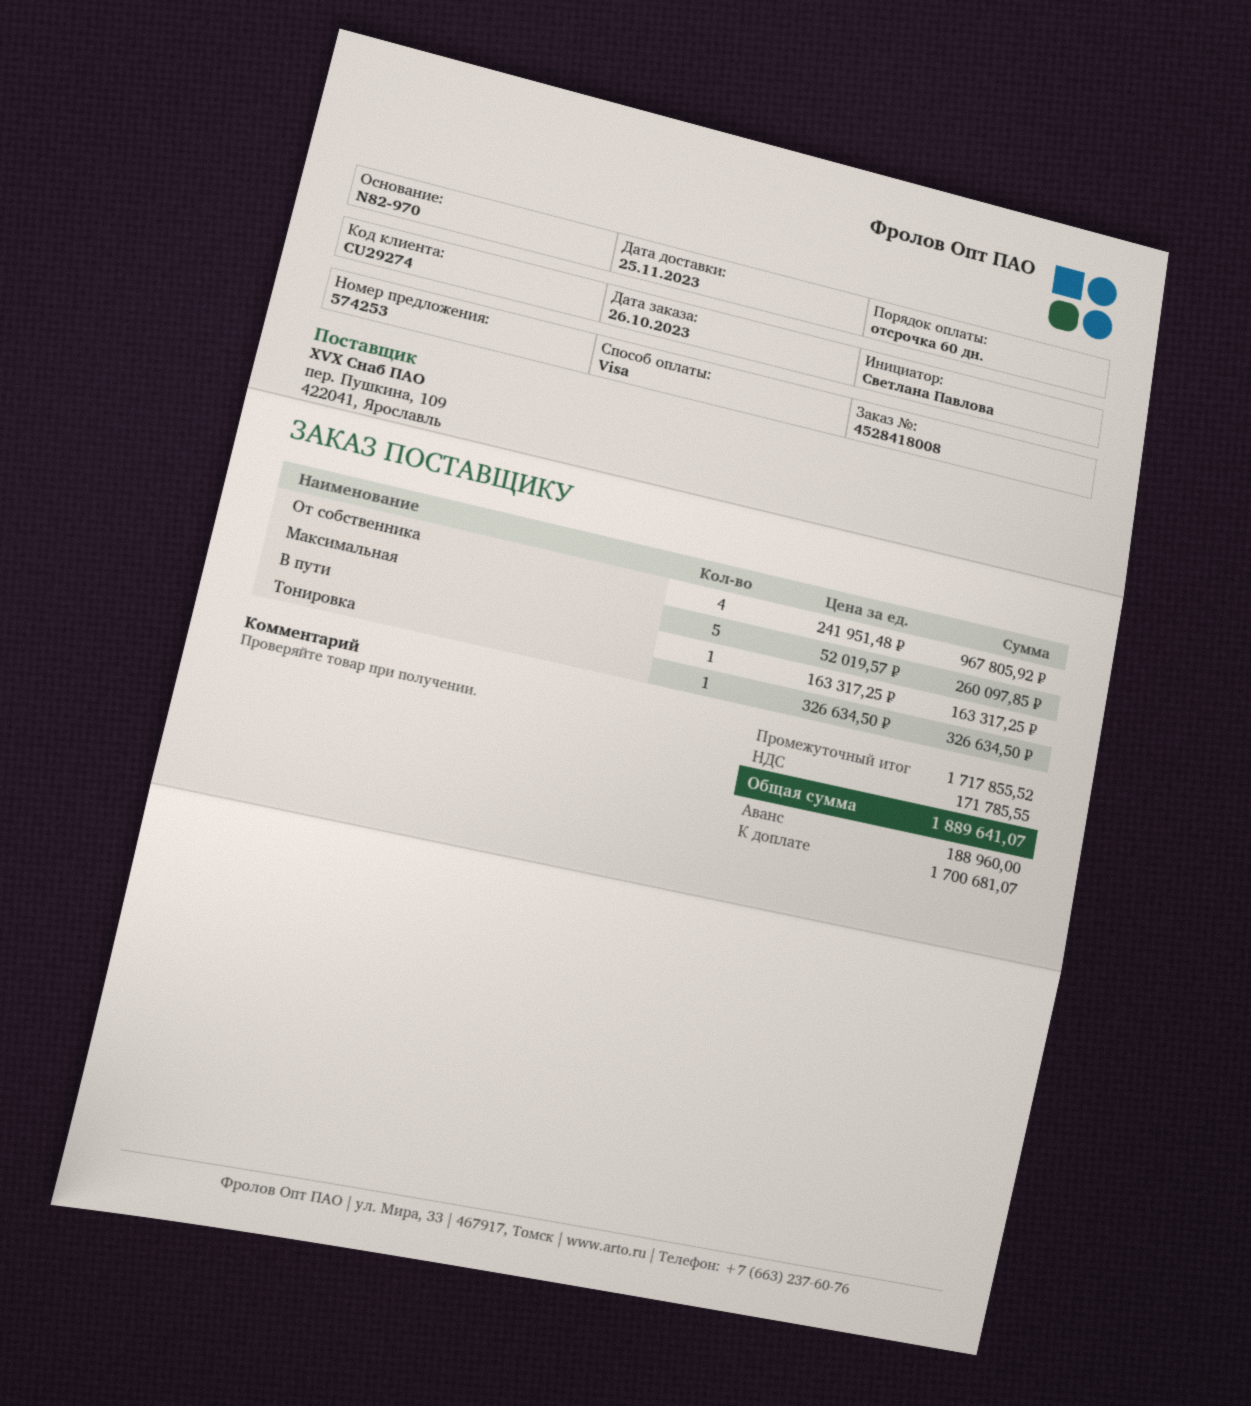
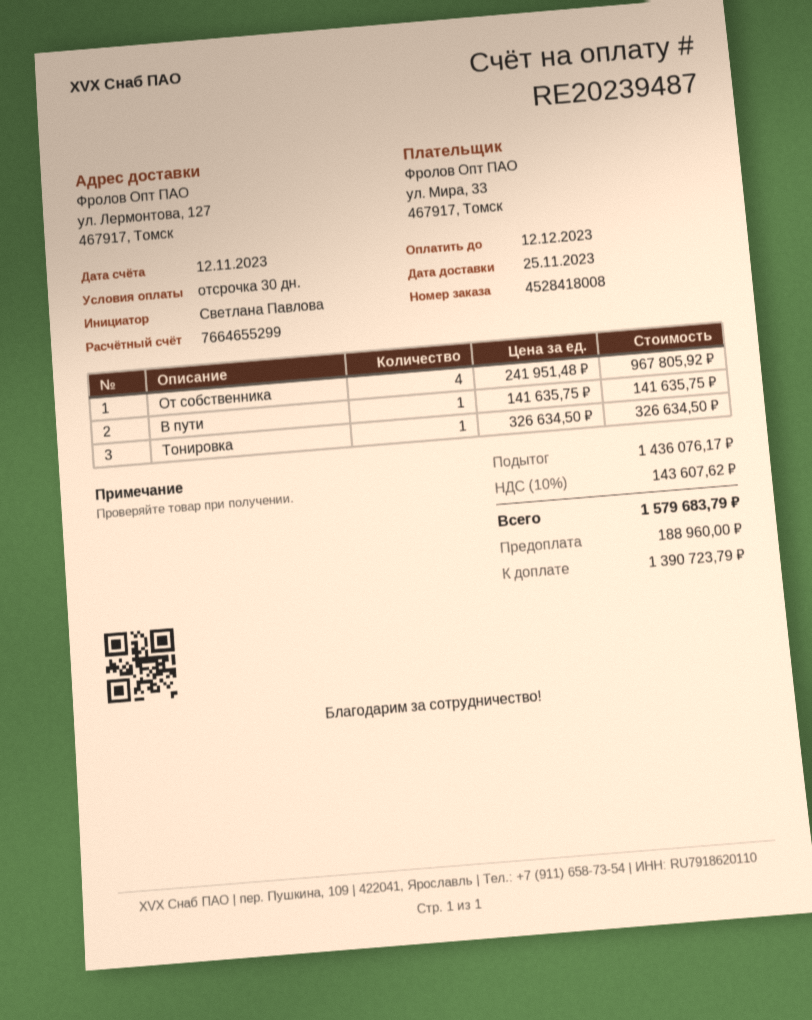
payment terms: 60 days -> 30 days
Максимальная: 5 x 52019.57 = 260097.85 -> none
В пути: 1 x 163317.25 = 163317.25 -> 1 x 141635.75 = 141635.75
subtotal: 1717855.52 -> 1436076.17
tax: 171785.55 -> 143607.62
total: 1889641.07 -> 1579683.79
balance: 1700681.07 -> 1390723.79

